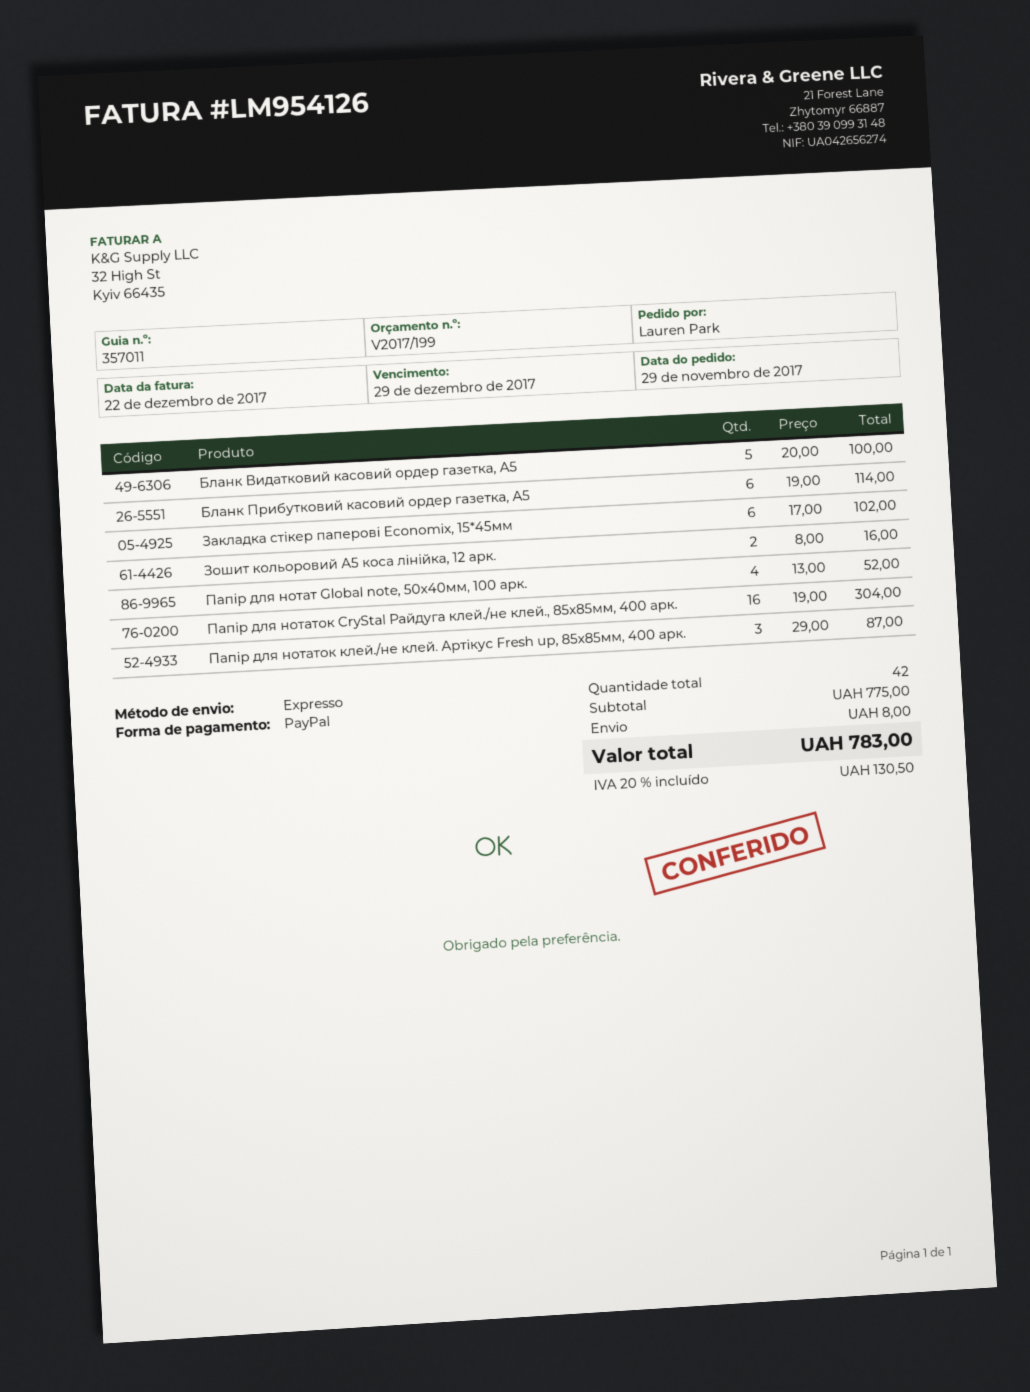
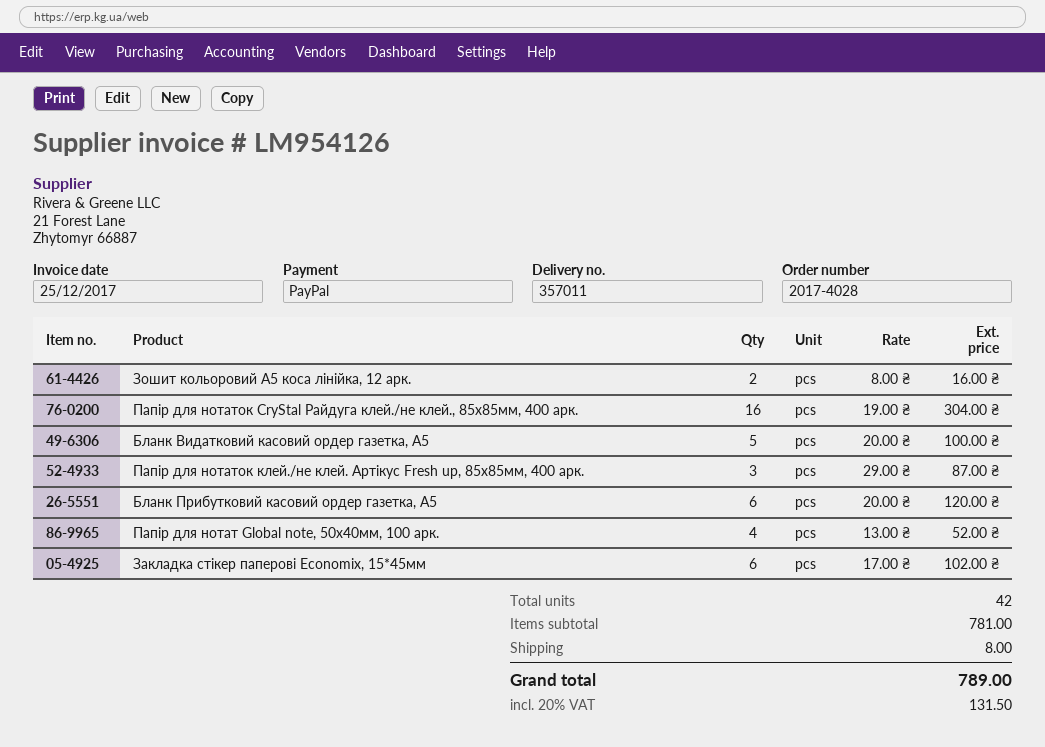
invoice date: 2017-12-22 -> 2017-12-25
Бланк Прибутковий касовий ордер газетка, А5: 6 x 19.00 = 114.00 -> 6 x 20.00 = 120.00
subtotal: 775.00 -> 781.00
tax: 20% = 130.50 -> 20% = 131.50
total: 783.00 -> 789.00

